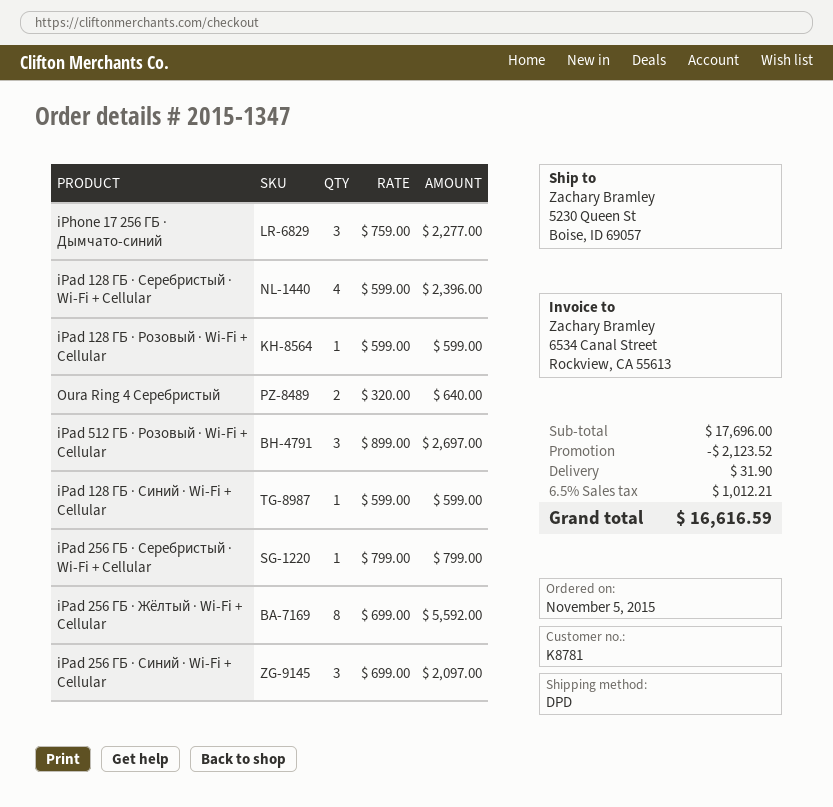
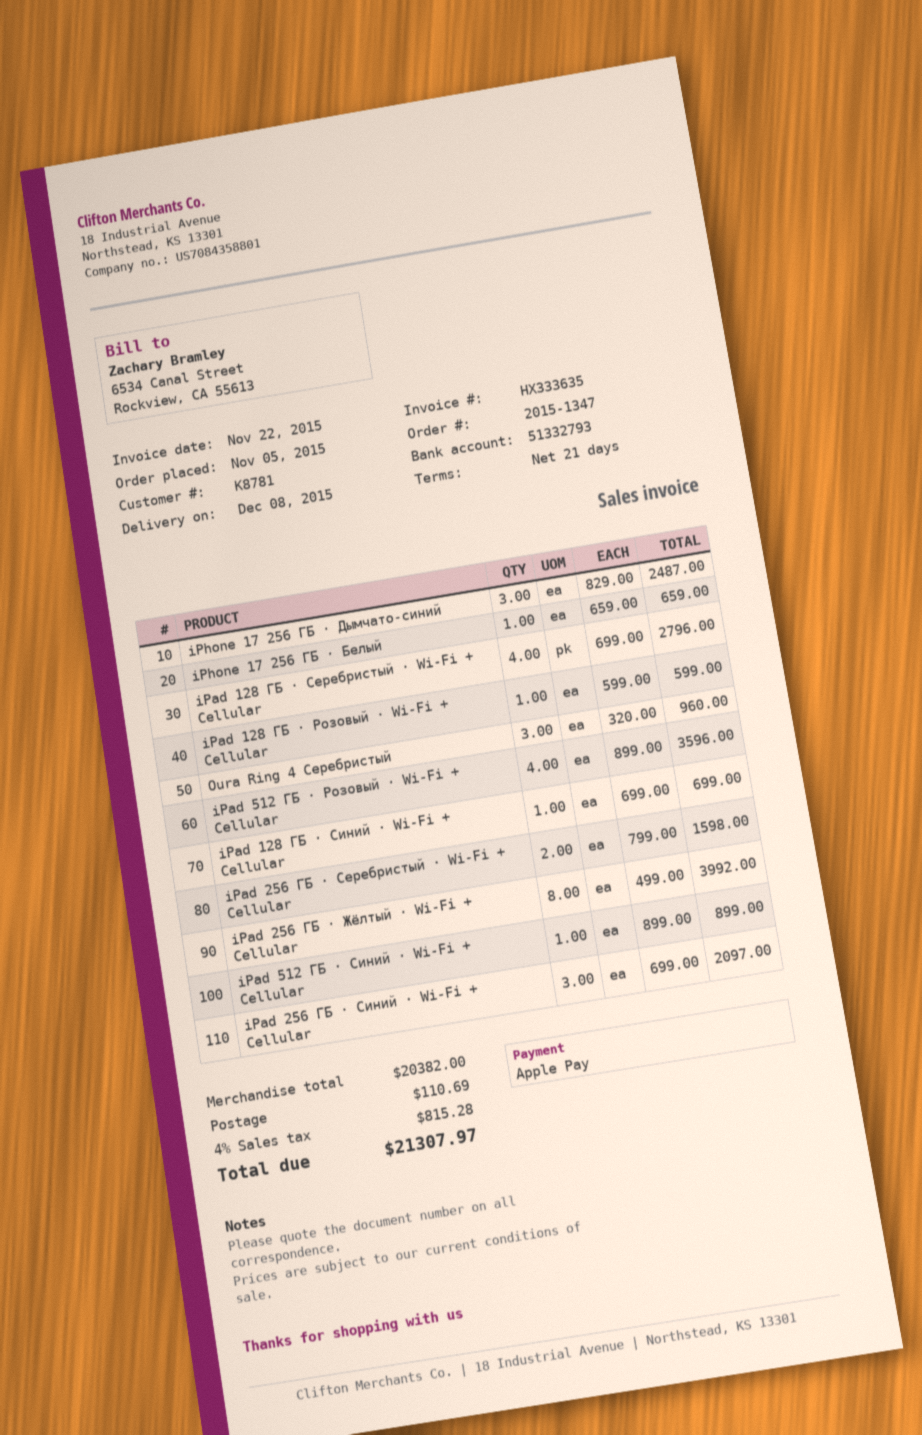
iPhone 17 256 ГБ · Дымчато-синий: 3 x 759.00 = 2277.00 -> 3 x 829.00 = 2487.00
iPad 128 ГБ · Серебристый · Wi-Fi + Cellular: 4 x 599.00 = 2396.00 -> 4 x 699.00 = 2796.00
Oura Ring 4 Серебристый: 2 x 320.00 = 640.00 -> 3 x 320.00 = 960.00
iPad 512 ГБ · Розовый · Wi-Fi + Cellular: 3 x 899.00 = 2697.00 -> 4 x 899.00 = 3596.00
iPad 128 ГБ · Синий · Wi-Fi + Cellular: 1 x 599.00 = 599.00 -> 1 x 699.00 = 699.00
iPad 256 ГБ · Серебристый · Wi-Fi + Cellular: 1 x 799.00 = 799.00 -> 2 x 799.00 = 1598.00
iPad 256 ГБ · Жёлтый · Wi-Fi + Cellular: 8 x 699.00 = 5592.00 -> 8 x 499.00 = 3992.00
iPhone 17 256 ГБ · Белый: none -> 1 x 659.00 = 659.00
iPad 512 ГБ · Синий · Wi-Fi + Cellular: none -> 1 x 899.00 = 899.00
subtotal: 17696.00 -> 20382.00
discount: 2123.52 -> none
shipping: 31.90 -> 110.69
tax: 6.5% = 1012.21 -> 4% = 815.28
total: 16616.59 -> 21307.97

